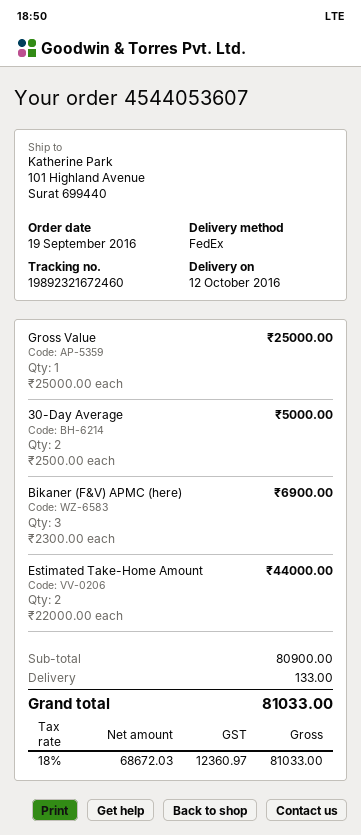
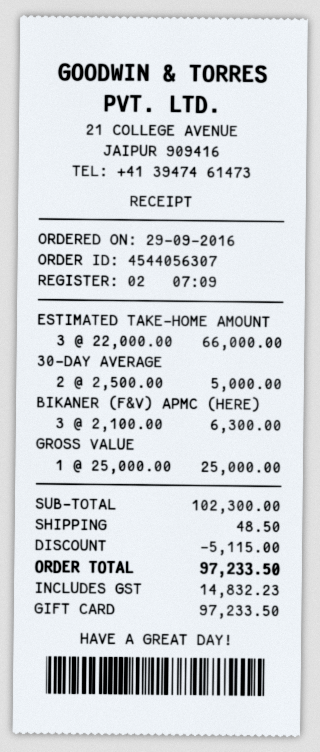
order number: 4544053607 -> 4544056307
order date: 2016-09-19 -> 2016-09-29
Bikaner (F&V) APMC (here): 3 x 2300.00 = 6900.00 -> 3 x 2100.00 = 6300.00
Estimated Take-Home Amount: 2 x 22000.00 = 44000.00 -> 3 x 22000.00 = 66000.00
subtotal: 80900.00 -> 102300.00
discount: none -> 5115.00
shipping: 133.00 -> 48.50
tax: 12360.97 -> 14832.23
total: 81033.00 -> 97233.50

